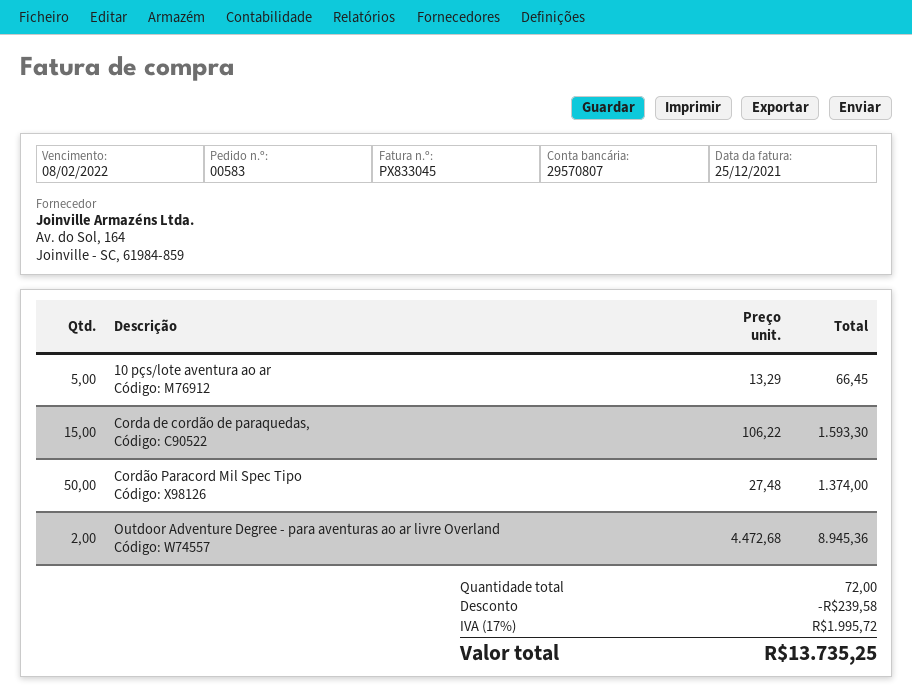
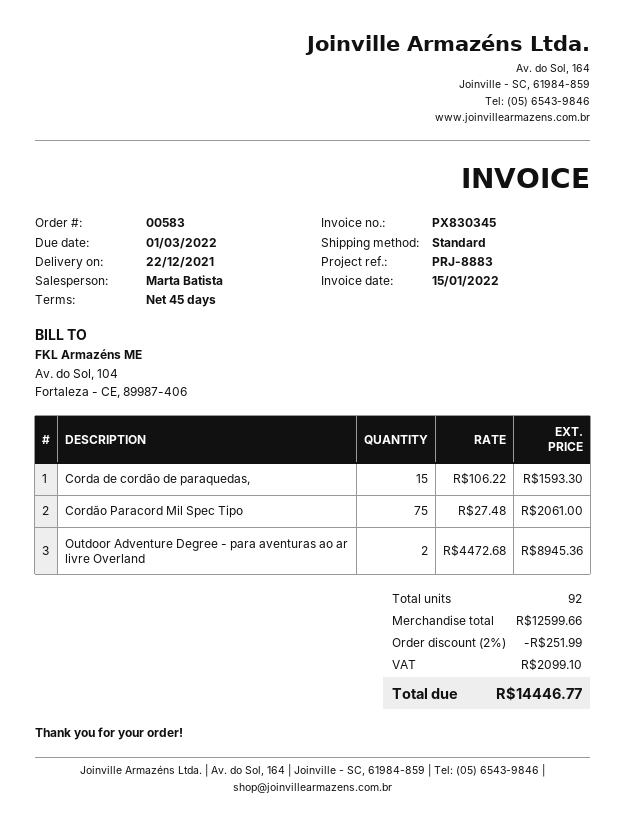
invoice number: PX833045 -> PX830345
invoice date: 2021-12-25 -> 2022-01-15
due date: 2022-02-08 -> 2022-03-01
10 pçs/lote aventura ao ar: 5 x 13.29 = 66.45 -> none
Cordão Paracord Mil Spec Tipo: 50 x 27.48 = 1374.00 -> 75 x 27.48 = 2061.00
total quantity: 72 -> 92
discount: 239.58 -> 251.99
tax: 1995.72 -> 2099.10
total: 13735.25 -> 14446.77

